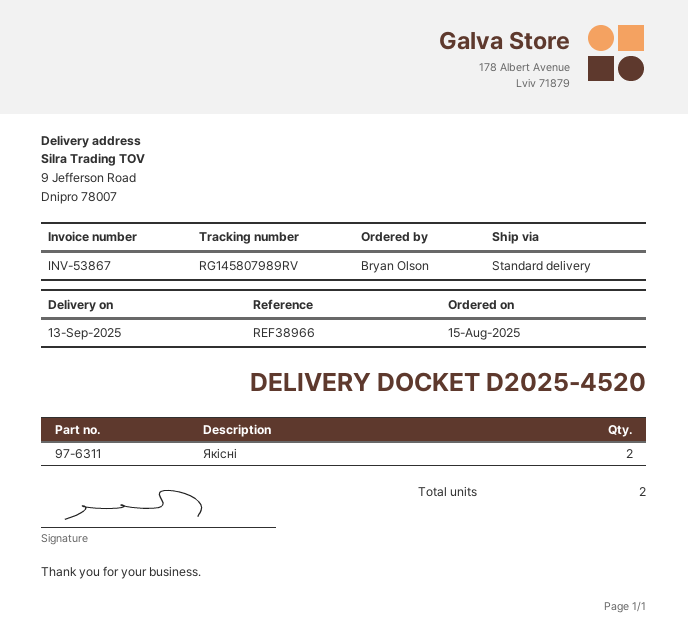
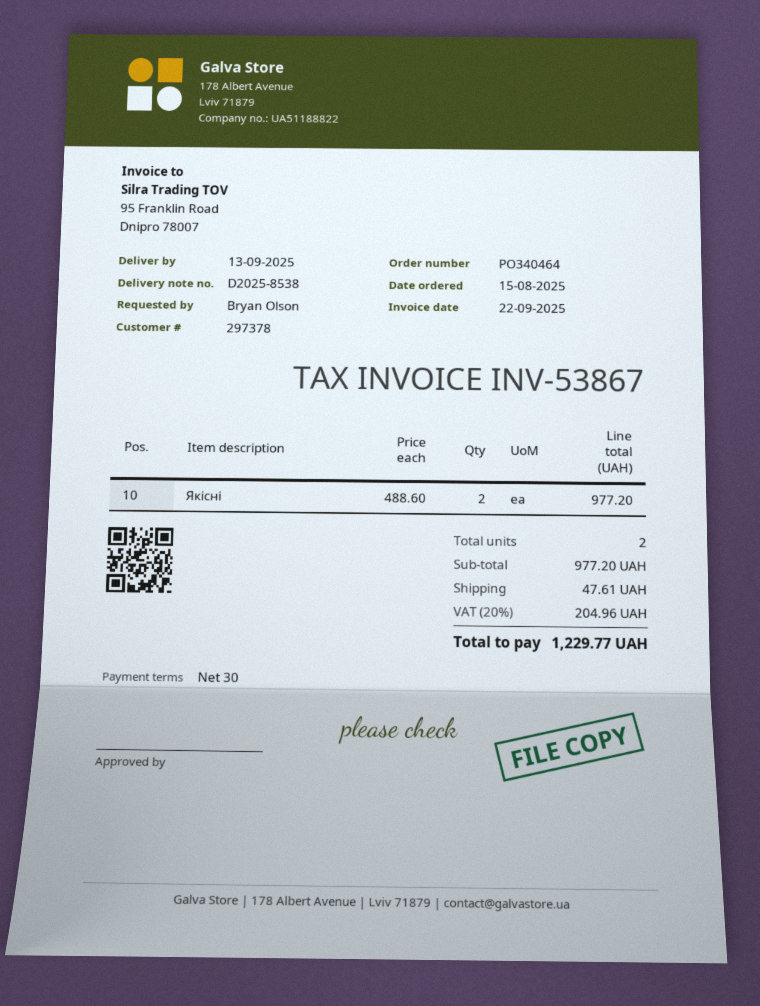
delivery note number: D2025-4520 -> D2025-8538

